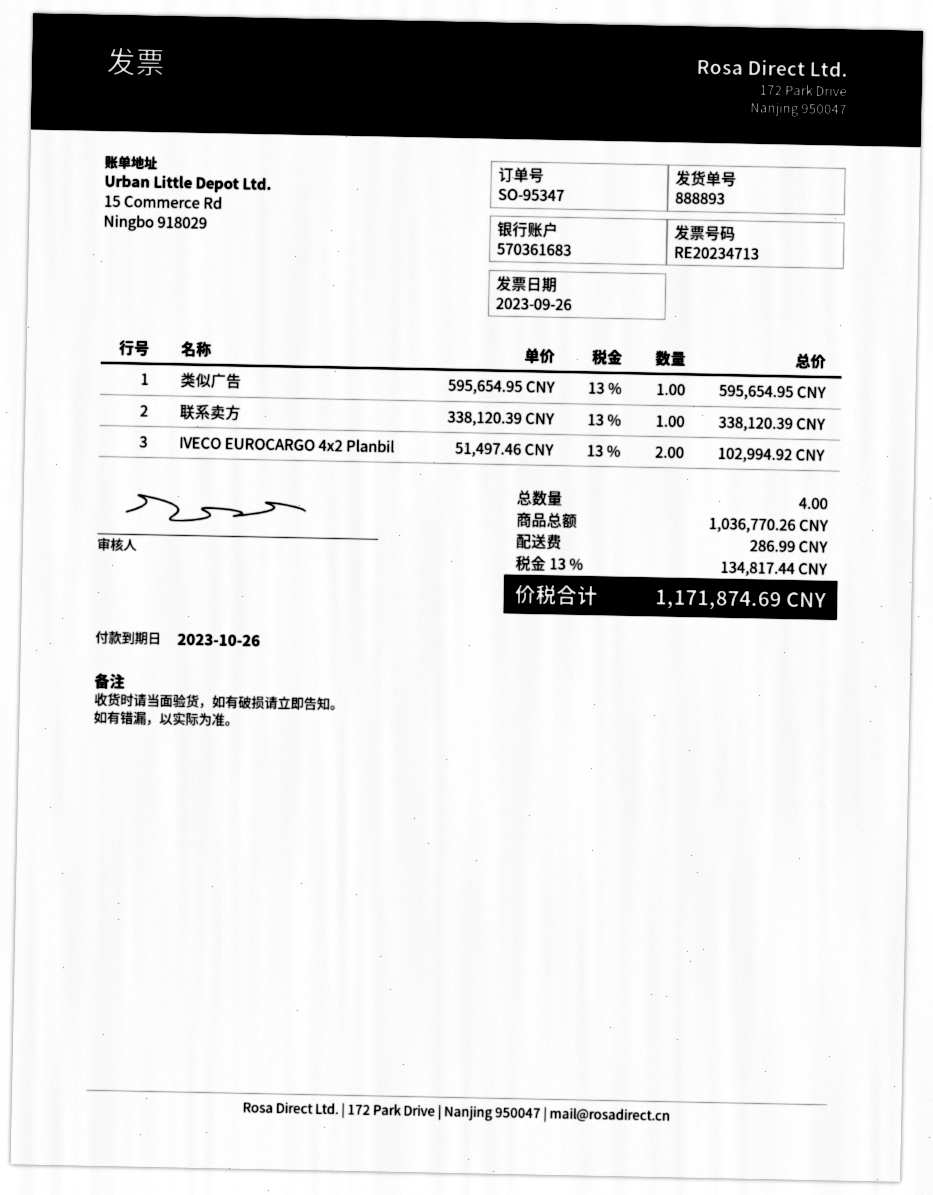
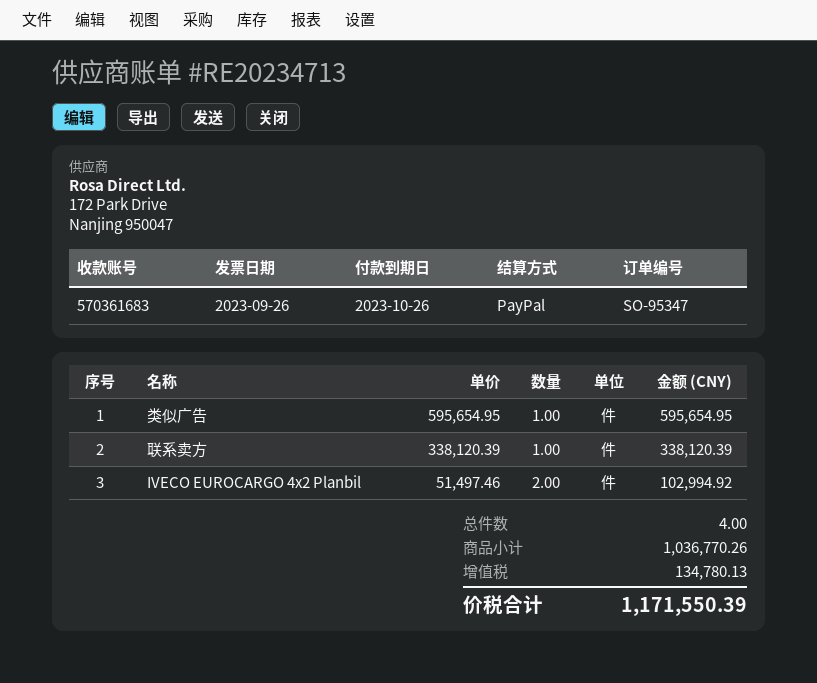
shipping: 286.99 -> none
tax: 134817.44 -> 134780.13
total: 1171874.69 -> 1171550.39

